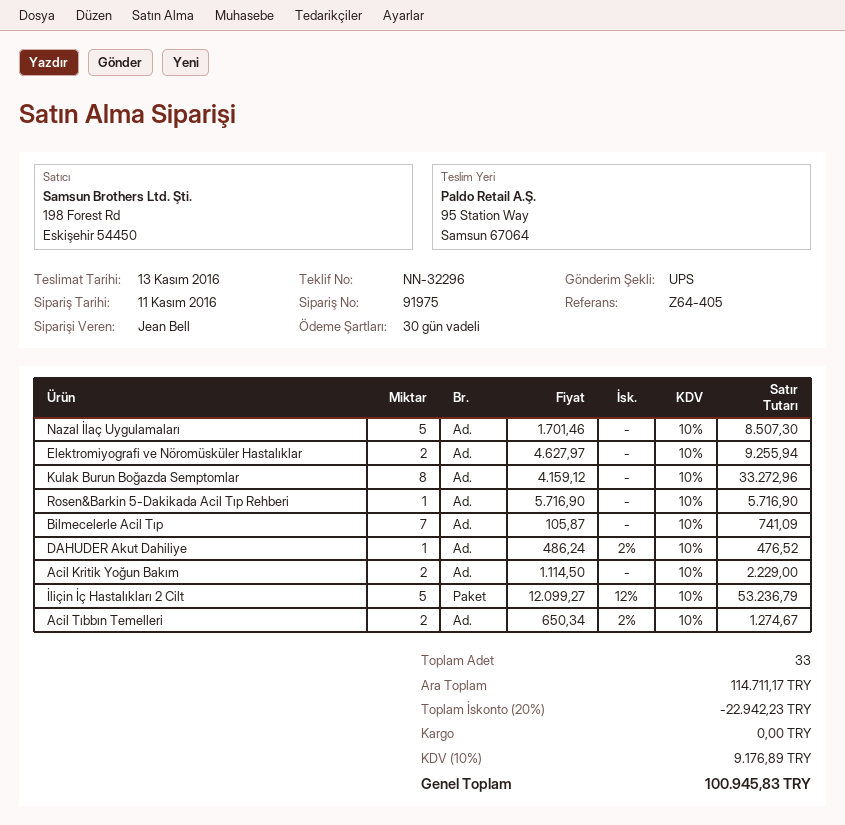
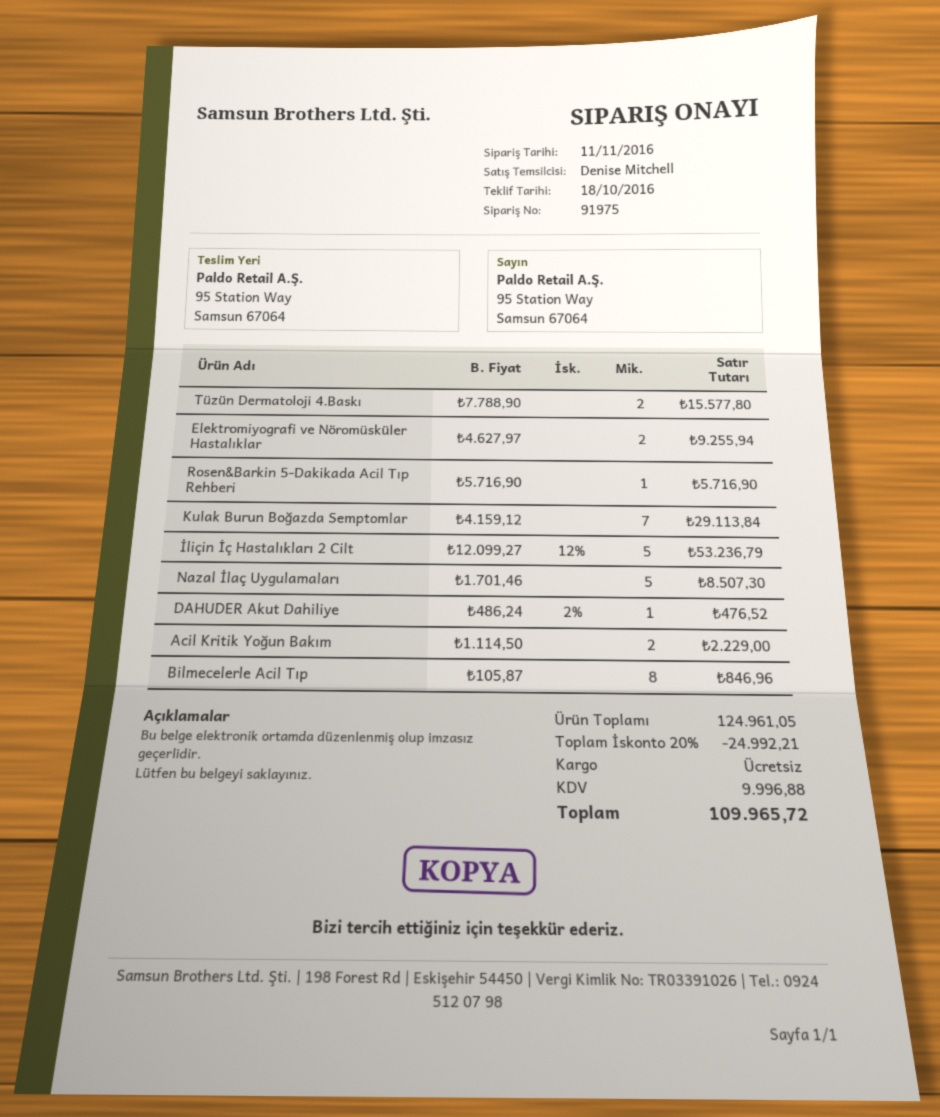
Kulak Burun Boğazda Semptomlar: 8 x 4159.12 = 33272.96 -> 7 x 4159.12 = 29113.84
Bilmecelerle Acil Tıp: 7 x 105.87 = 741.09 -> 8 x 105.87 = 846.96
Acil Tıbbın Temelleri: 2 x 650.34 - 2% = 1274.67 -> none
Tüzün Dermatoloji 4.Baskı: none -> 2 x 7788.90 = 15577.80
subtotal: 114711.17 -> 124961.05
discount: 20% = 22942.23 -> 20% = 24992.21
tax: 9176.89 -> 9996.88
total: 100945.83 -> 109965.72

